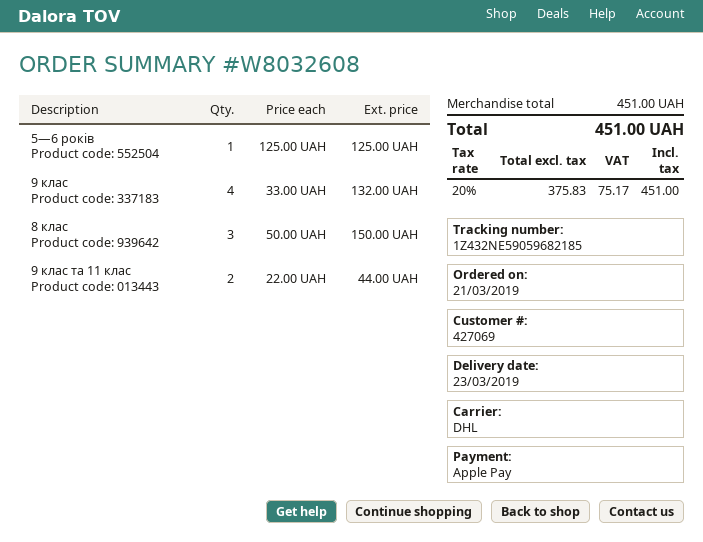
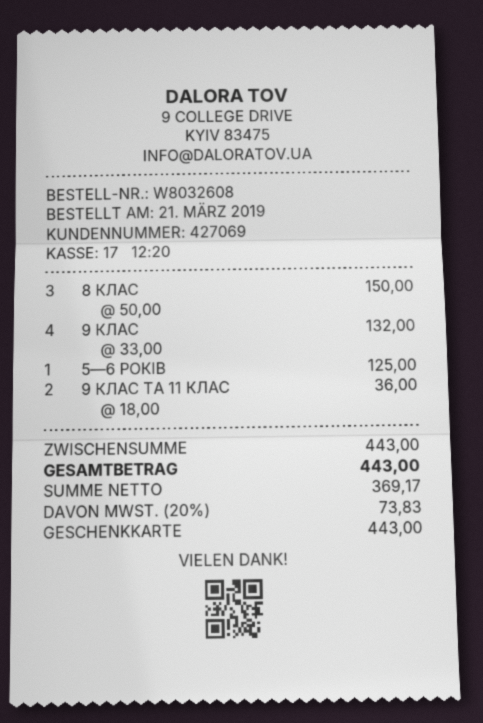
payment method: Apple Pay -> gift card
9 клас та 11 клас: 2 x 22.00 = 44.00 -> 2 x 18.00 = 36.00
subtotal: 451.00 -> 443.00
net: 375.83 -> 369.17
tax: 20% = 75.17 -> 20% = 73.83
total: 451.00 -> 443.00

